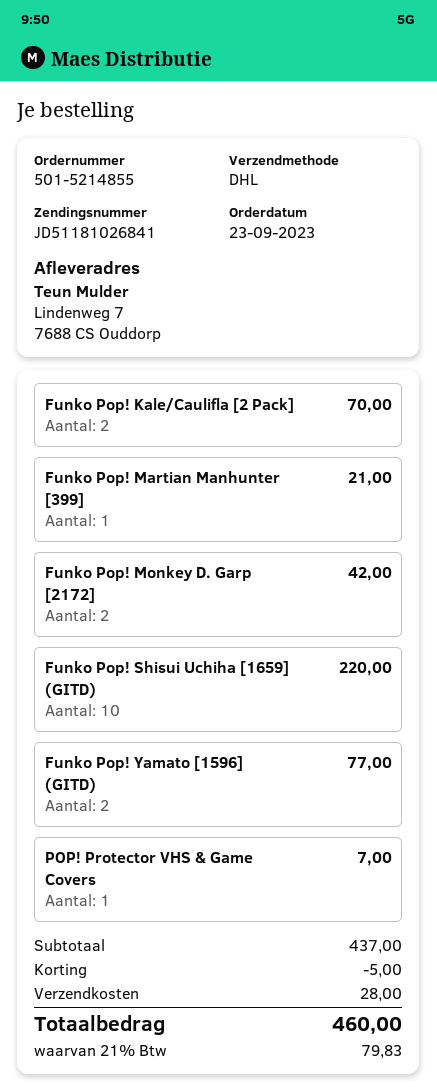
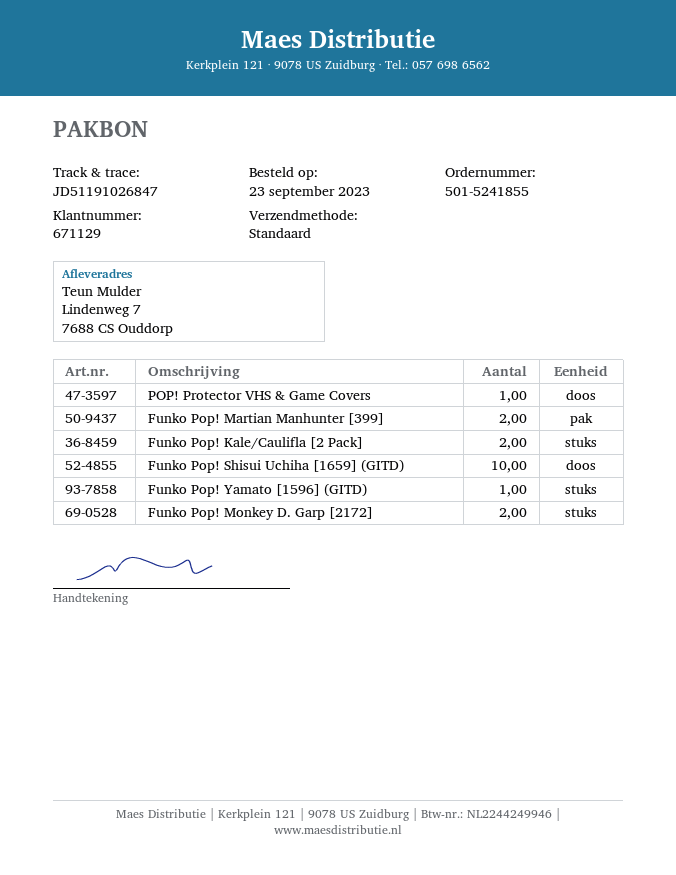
order number: 501-5214855 -> 501-5241855
shipping method: DHL -> standard
tracking number: JD51181026841 -> JD51191026847
Funko Pop! Martian Manhunter [399]: 1 -> 2
Funko Pop! Yamato [1596] (GITD): 2 -> 1

